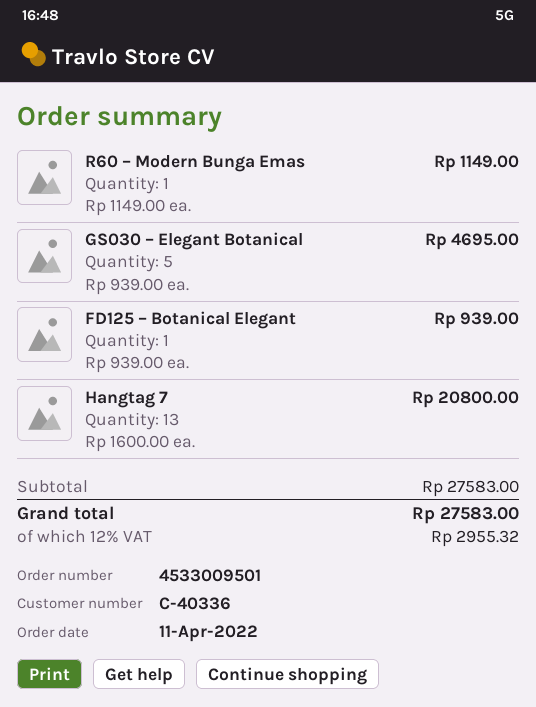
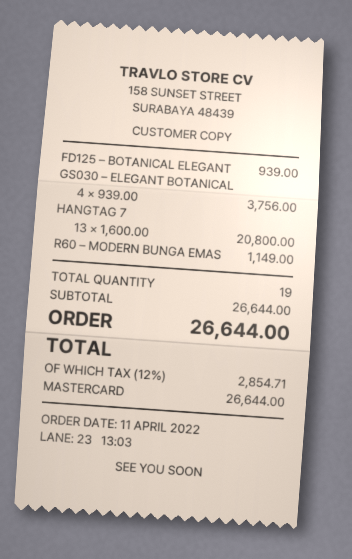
GS030 – Elegant Botanical: 5 x 939.00 = 4695.00 -> 4 x 939.00 = 3756.00
subtotal: 27583.00 -> 26644.00
tax: 12% = 2955.32 -> 12% = 2854.71
total: 27583.00 -> 26644.00

